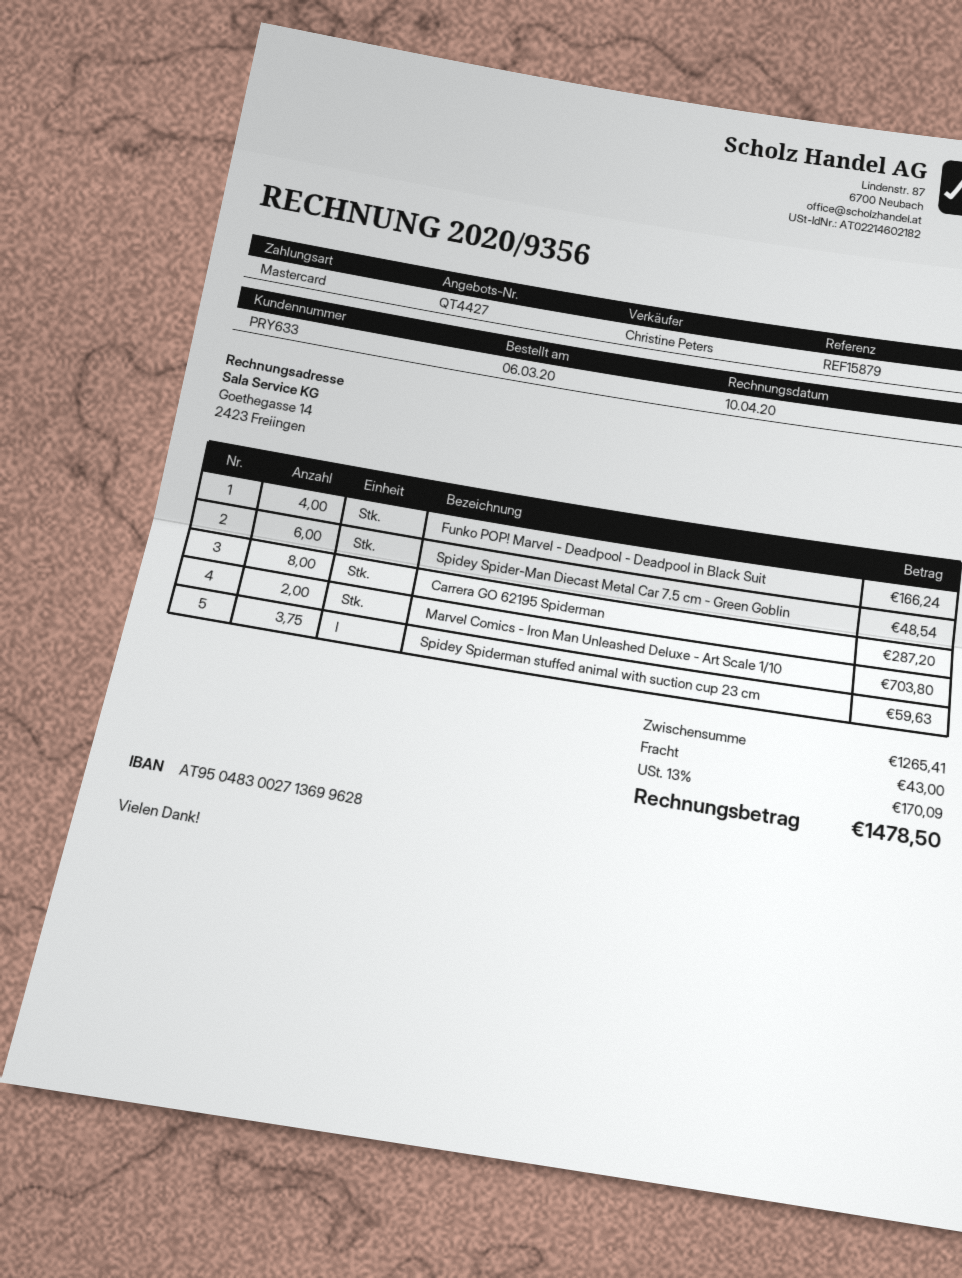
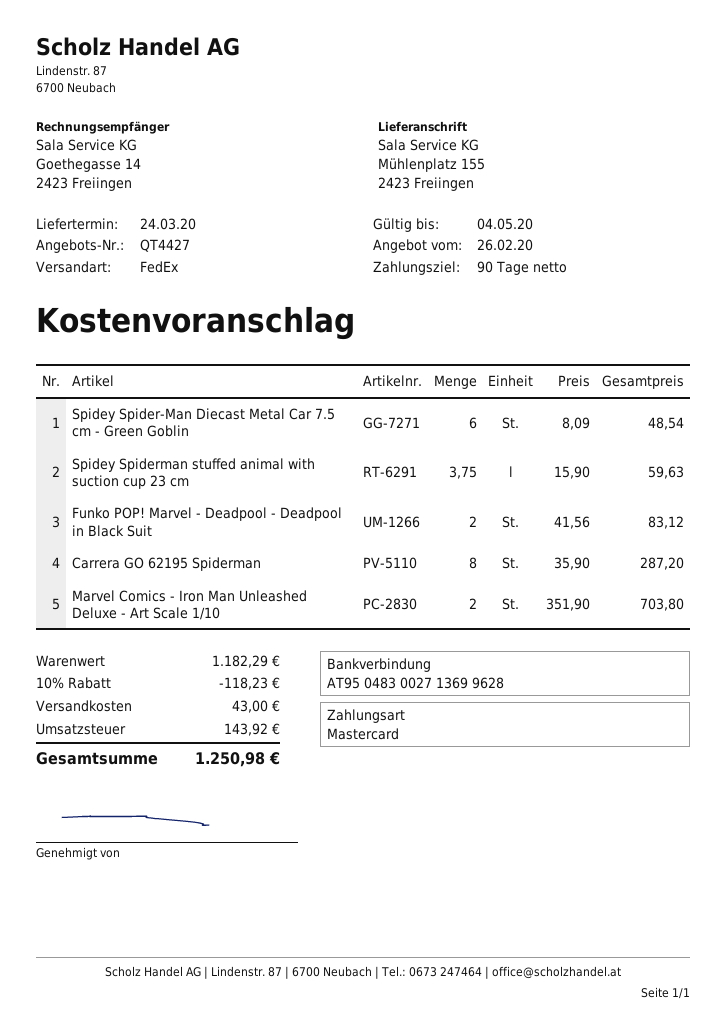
Funko POP! Marvel - Deadpool - Deadpool in Black Suit: 4 for 166.24 -> 2 for 83.12
subtotal: 1265.41 -> 1182.29
discount: none -> 10% = 118.23
tax: 170.09 -> 143.92
total: 1478.50 -> 1250.98

